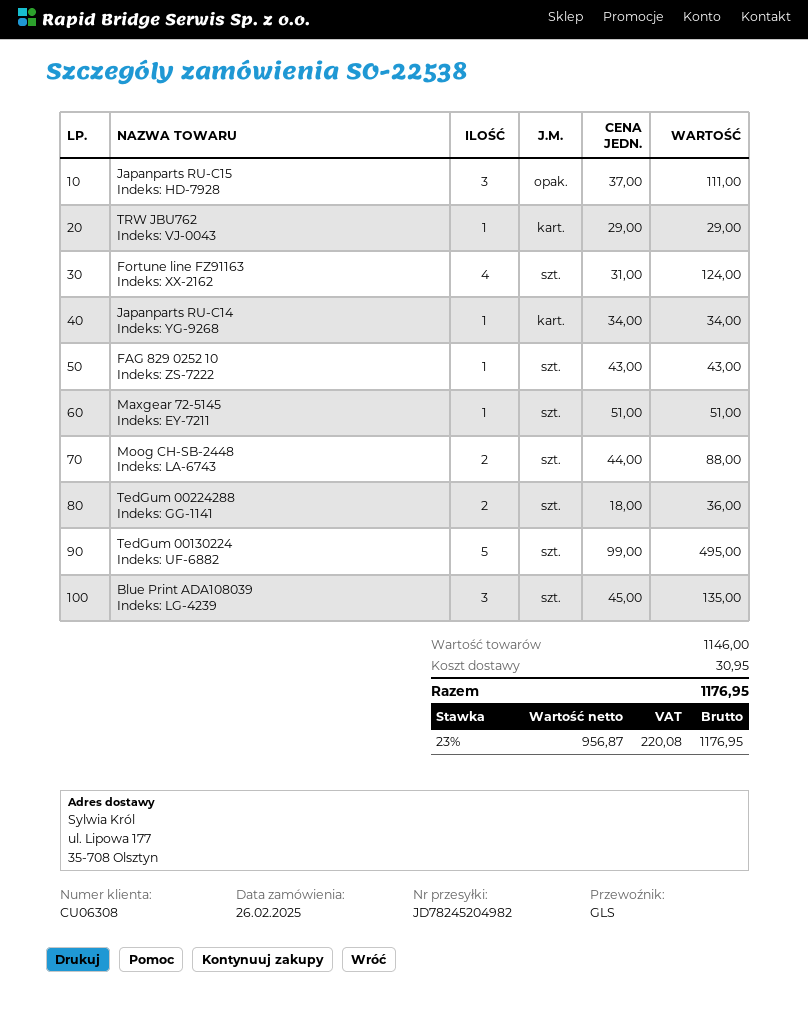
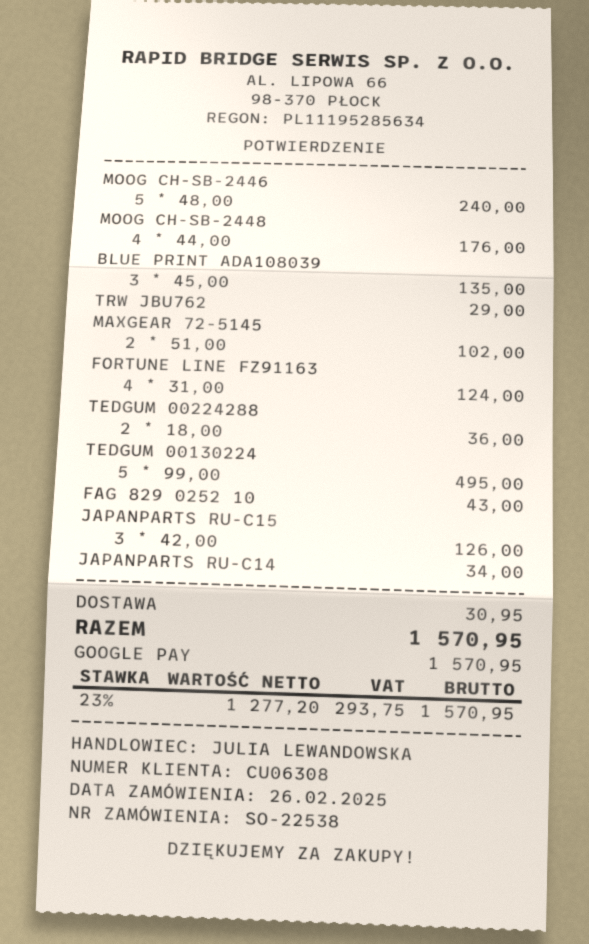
Japanparts RU-C15: 3 x 37.00 = 111.00 -> 3 x 42.00 = 126.00
Maxgear 72-5145: 1 x 51.00 = 51.00 -> 2 x 51.00 = 102.00
Moog CH-SB-2448: 2 x 44.00 = 88.00 -> 4 x 44.00 = 176.00
MOOG CH-SB-2446: none -> 5 x 48.00 = 240.00
net: 956.87 -> 1277.20
tax: 23% = 220.08 -> 23% = 293.75
total: 1176.95 -> 1570.95

